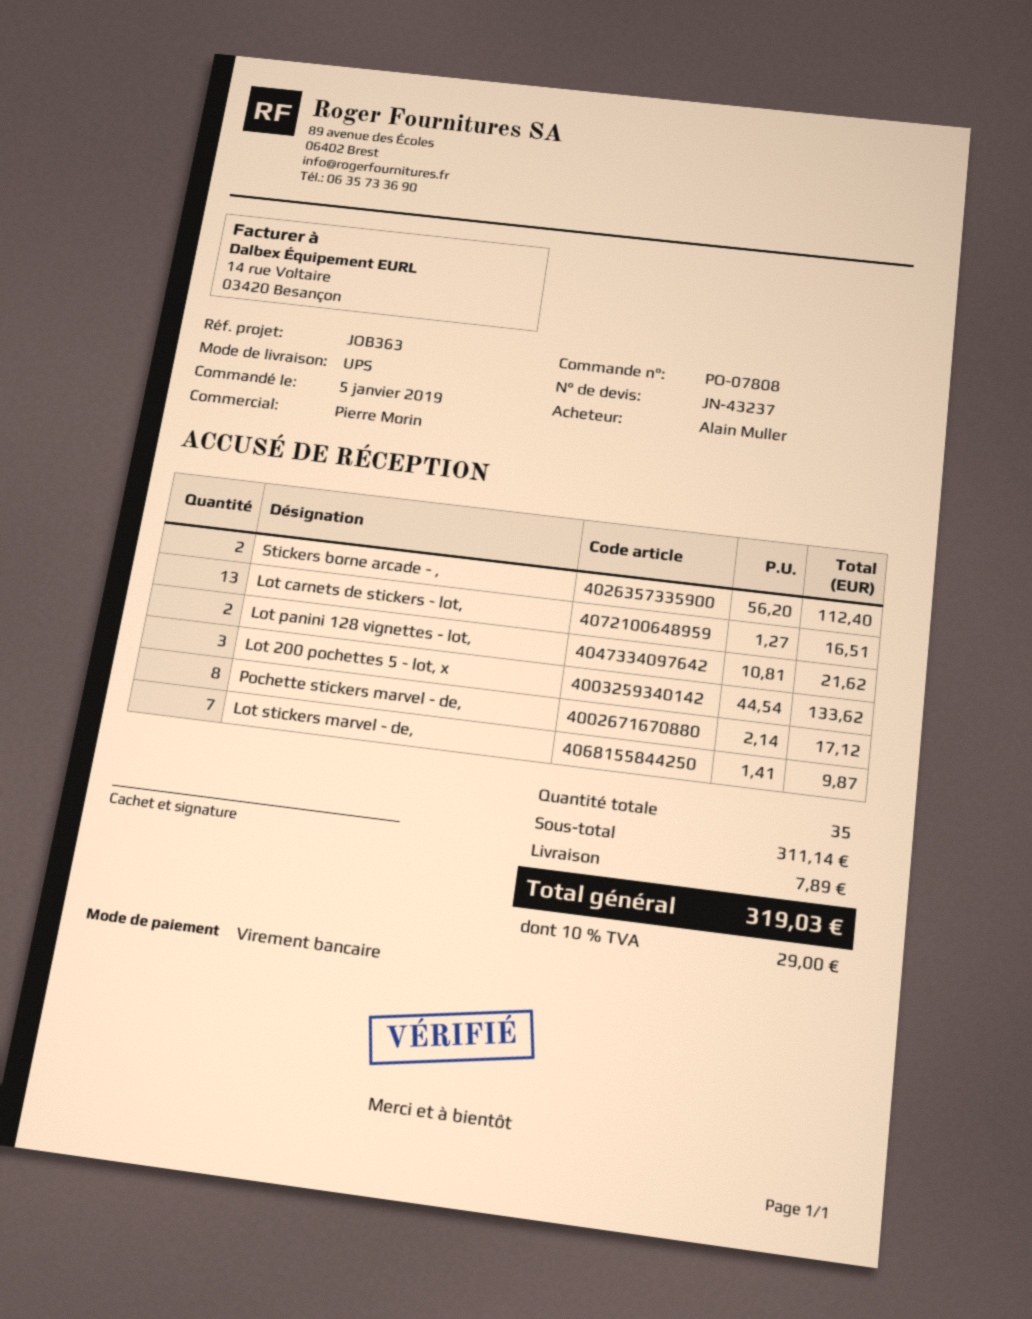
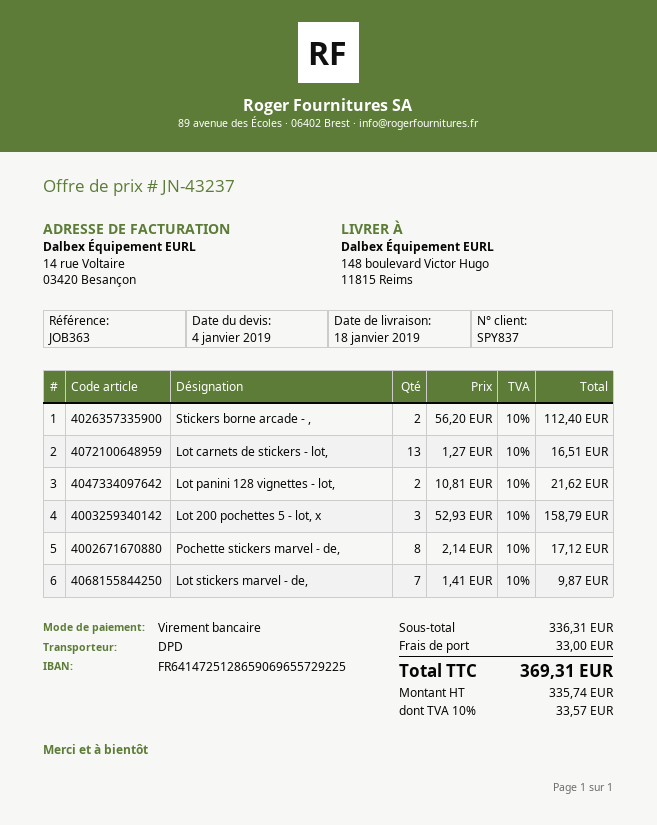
shipping method: UPS -> DPD
Lot 200 pochettes 5 - lot, x: 3 x 44.54 = 133.62 -> 3 x 52.93 = 158.79
subtotal: 311.14 -> 336.31
shipping: 7.89 -> 33.00
tax: 10% = 29.00 -> 10% = 33.57
total: 319.03 -> 369.31

